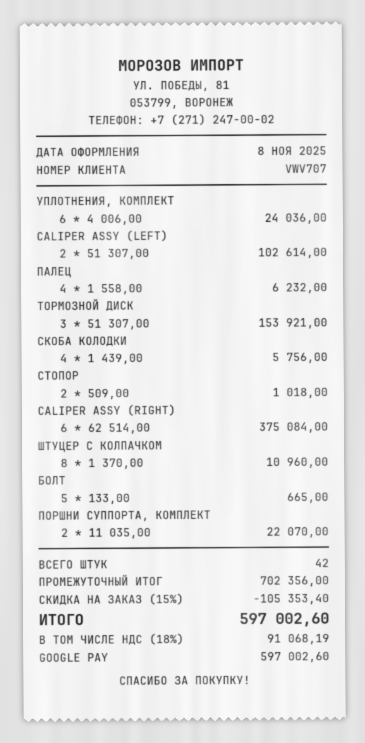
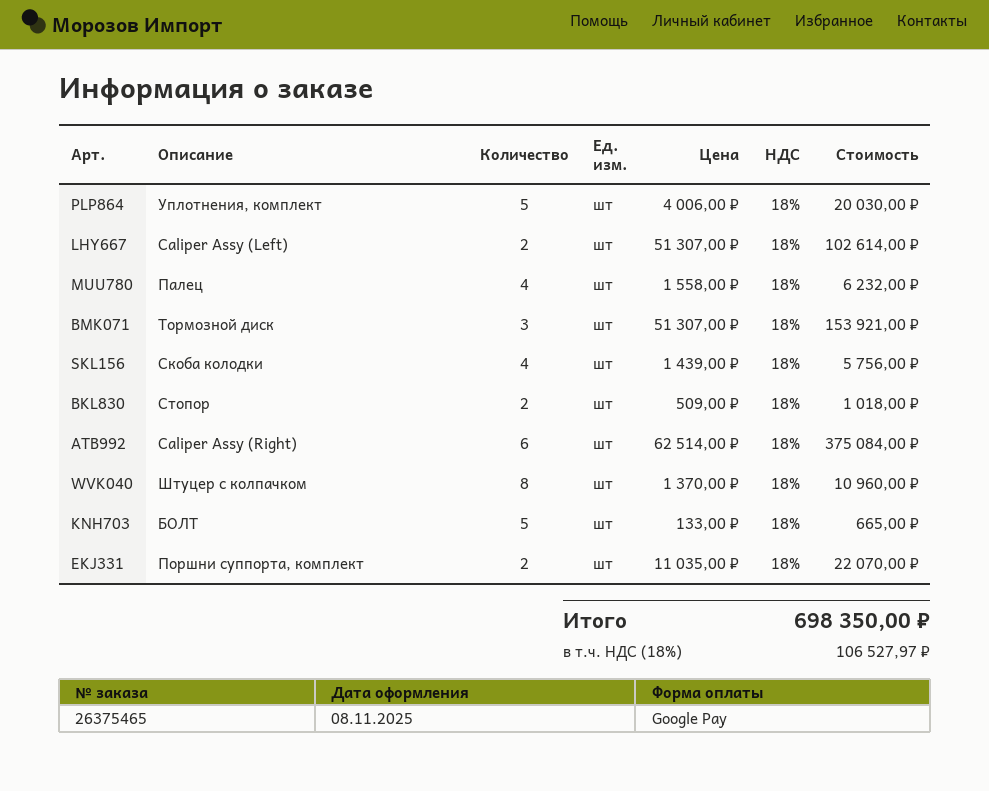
УПЛОТНЕНИЯ, КОМПЛЕКТ: 6 x 4006.00 = 24036.00 -> 5 x 4006.00 = 20030.00
discount: 15% = 105353.40 -> none
tax: 18% = 91068.19 -> 18% = 106527.97
total: 597002.60 -> 698350.00

